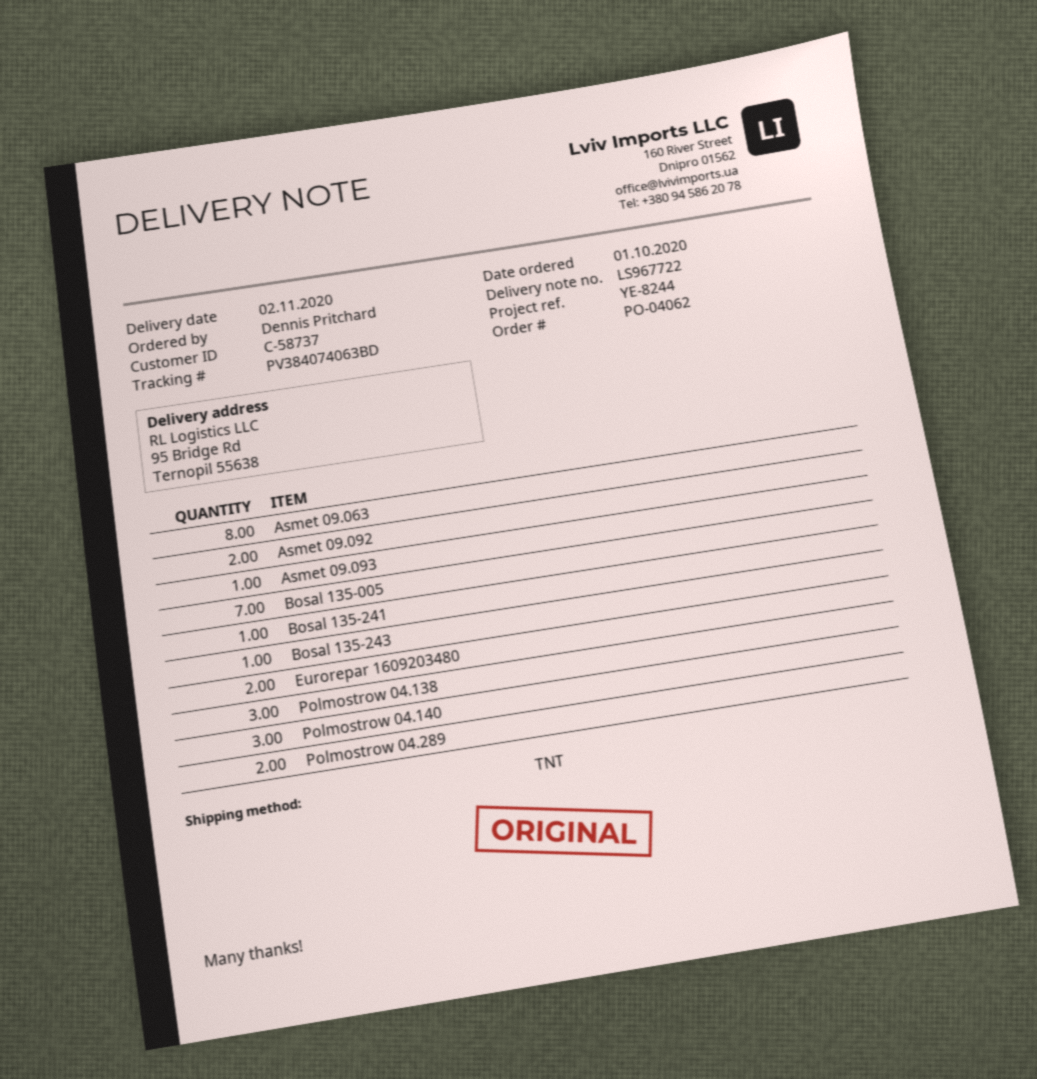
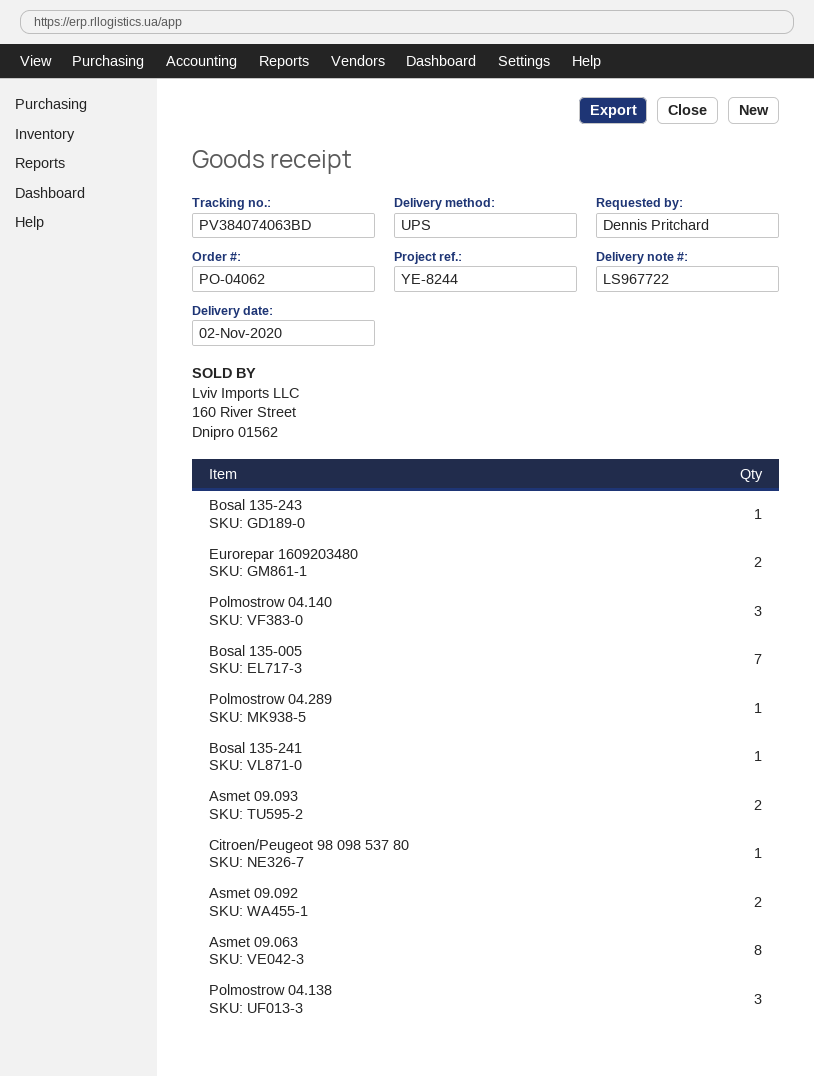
shipping method: TNT -> UPS
Asmet 09.093: 1 -> 2
Polmostrow 04.289: 2 -> 1
Citroen/Peugeot 98 098 537 80: none -> 1

